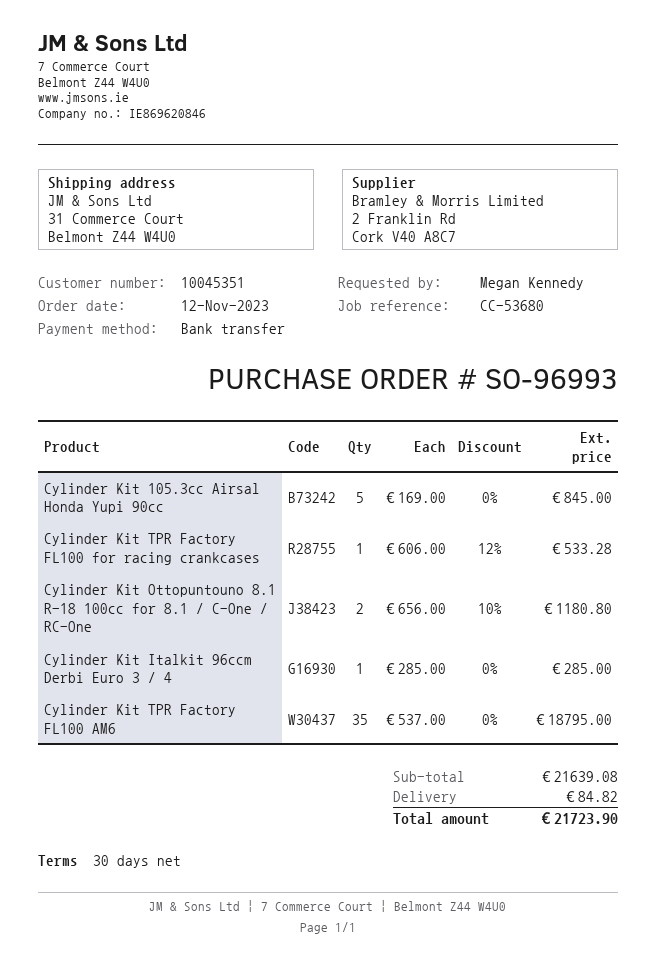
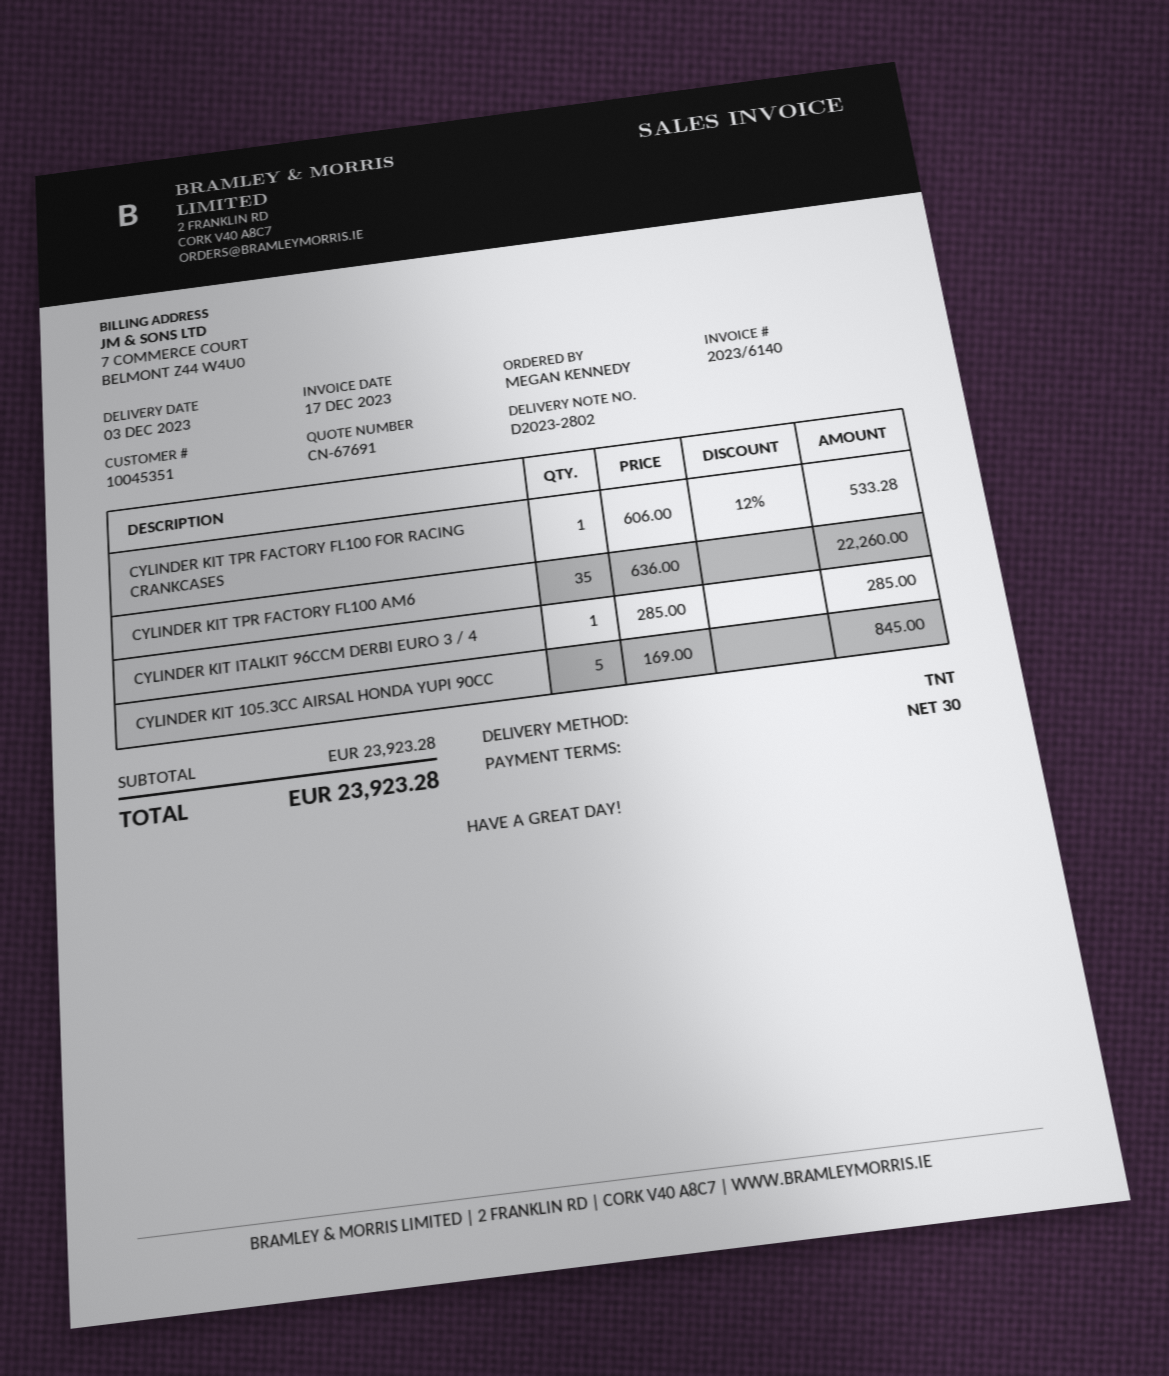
Cylinder Kit Ottopuntouno 8.1 R-18 100cc for 8.1 / C-One / RC-One: 2 x 656.00 - 10% = 1180.80 -> none
Cylinder Kit TPR Factory FL100 AM6: 35 x 537.00 = 18795.00 -> 35 x 636.00 = 22260.00
subtotal: 21639.08 -> 23923.28
shipping: 84.82 -> none
total: 21723.90 -> 23923.28

